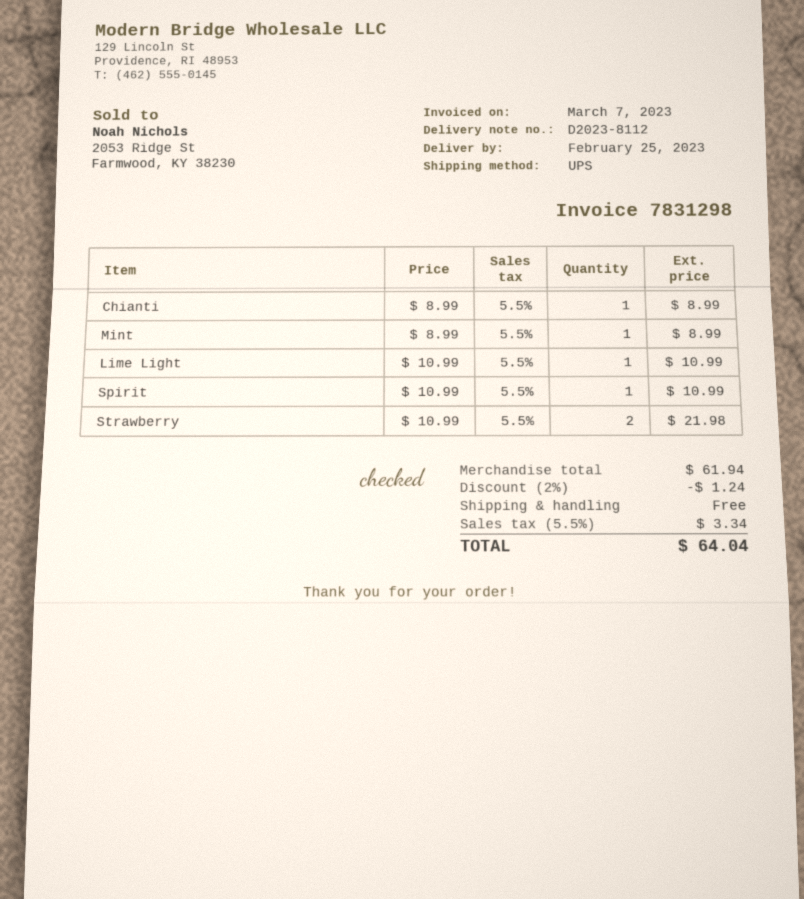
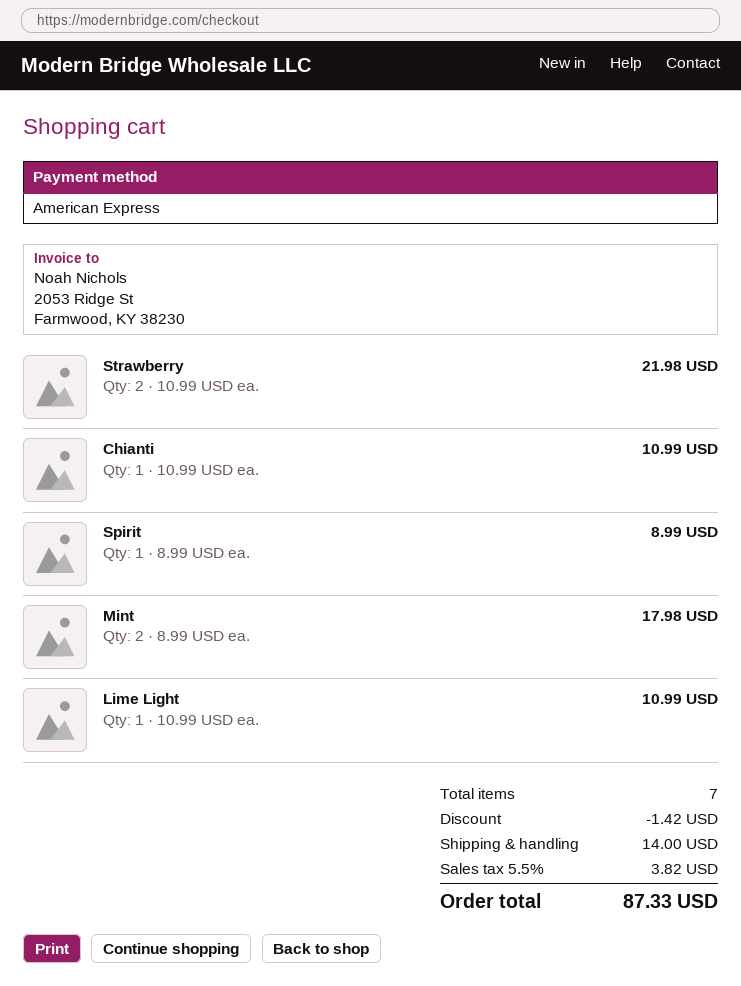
Chianti: 1 x 8.99 = 8.99 -> 1 x 10.99 = 10.99
Mint: 1 x 8.99 = 8.99 -> 2 x 8.99 = 17.98
Spirit: 1 x 10.99 = 10.99 -> 1 x 8.99 = 8.99
discount: 1.24 -> 1.42
shipping: 0.00 -> 14.00
tax: 5.5% = 3.34 -> 5.5% = 3.82
total: 64.04 -> 87.33

